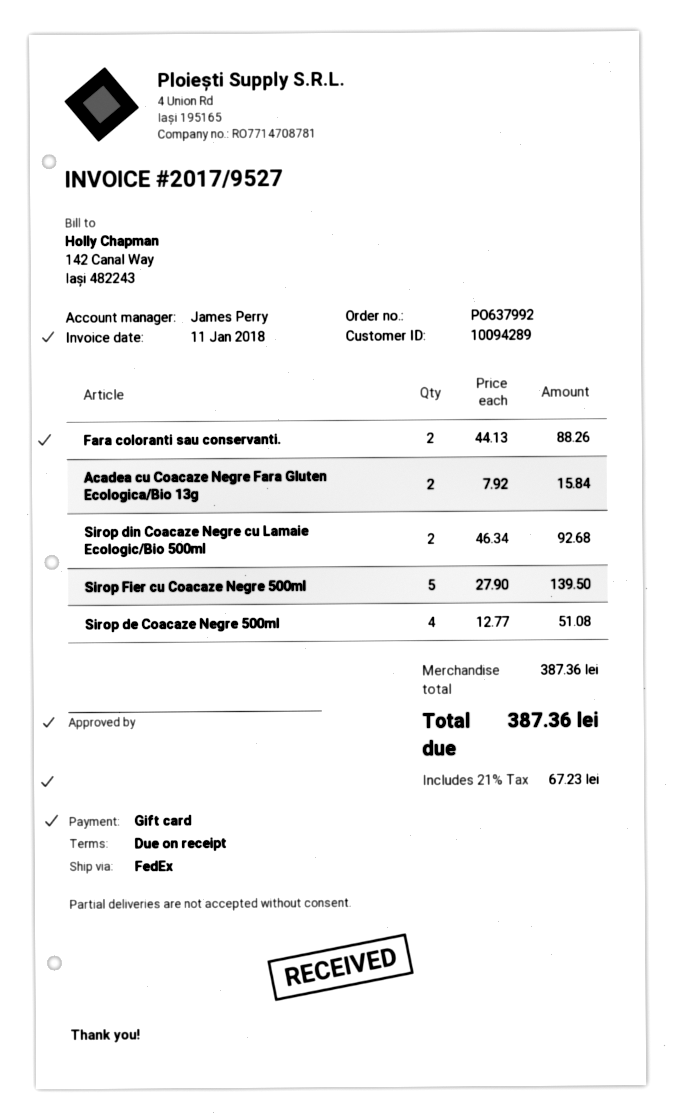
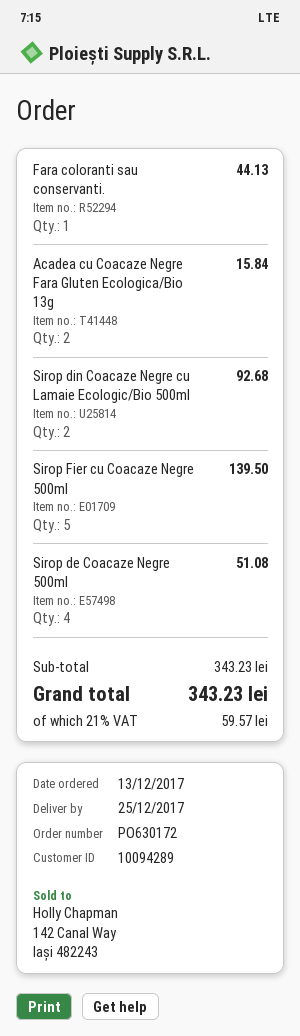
order number: PO637992 -> PO630172
Fara coloranti sau conservanti.: 2 for 88.26 -> 1 for 44.13
subtotal: 387.36 -> 343.23
tax: 21% = 67.23 -> 21% = 59.57
total: 387.36 -> 343.23

